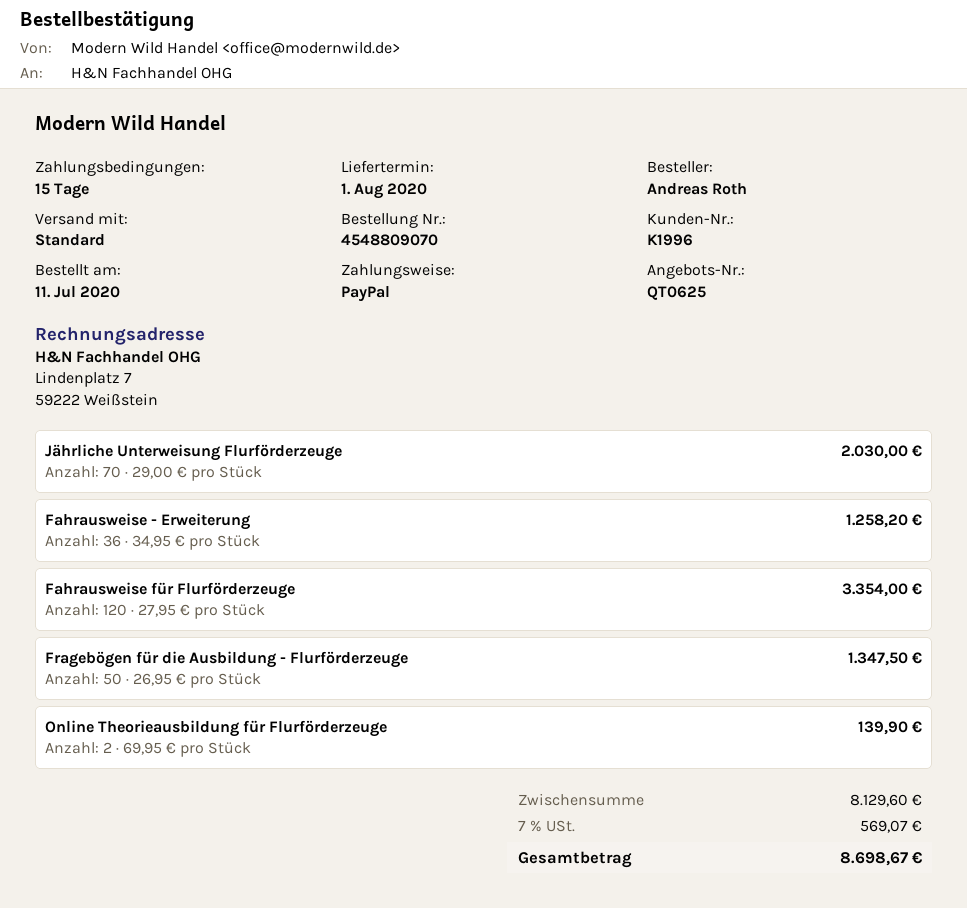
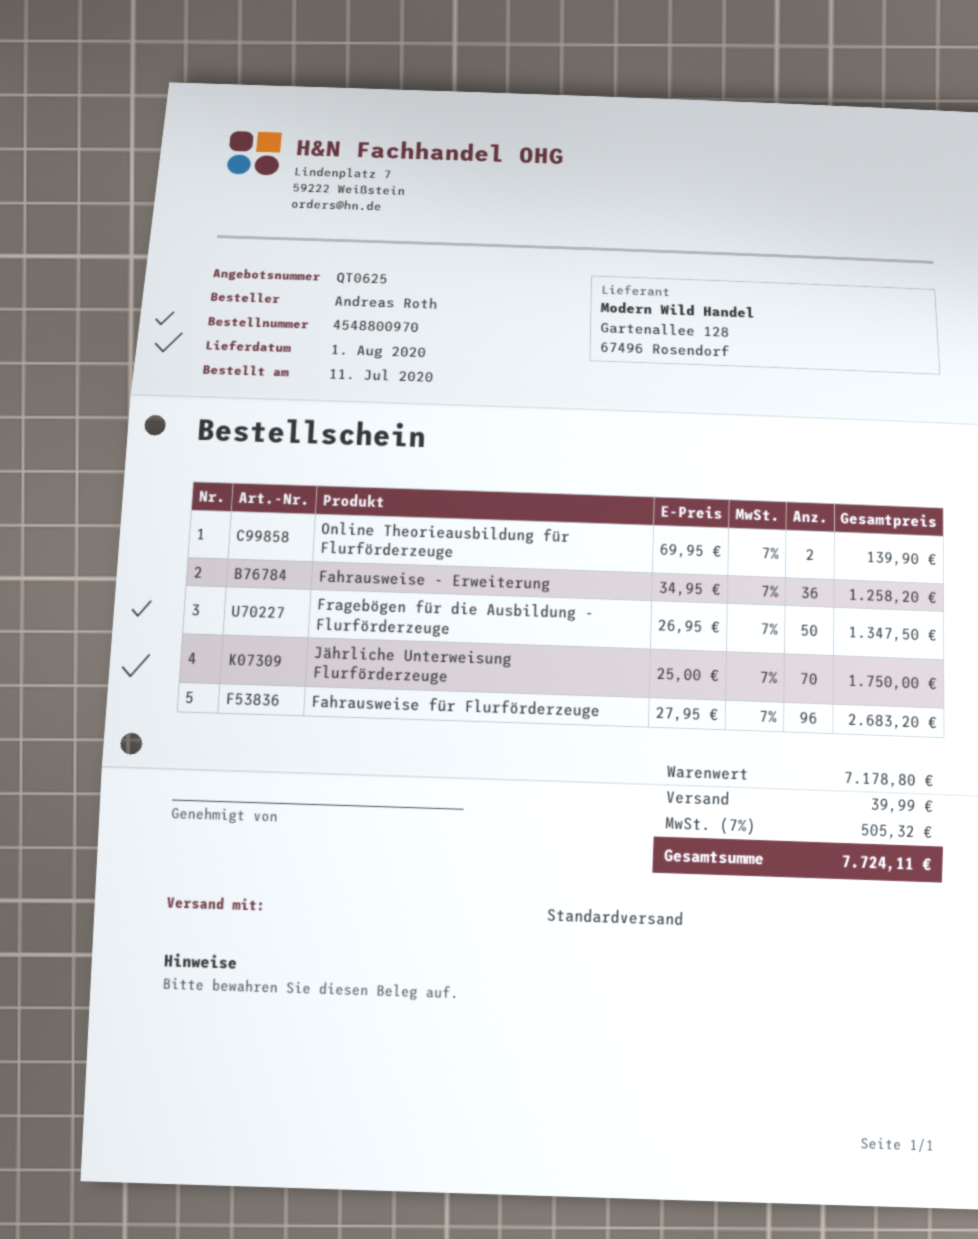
order number: 4548809070 -> 4548800970
Jährliche Unterweisung Flurförderzeuge: 70 x 29.00 = 2030.00 -> 70 x 25.00 = 1750.00
Fahrausweise für Flurförderzeuge: 120 x 27.95 = 3354.00 -> 96 x 27.95 = 2683.20
subtotal: 8129.60 -> 7178.80
shipping: none -> 39.99
tax: 7% = 569.07 -> 7% = 505.32
total: 8698.67 -> 7724.11

